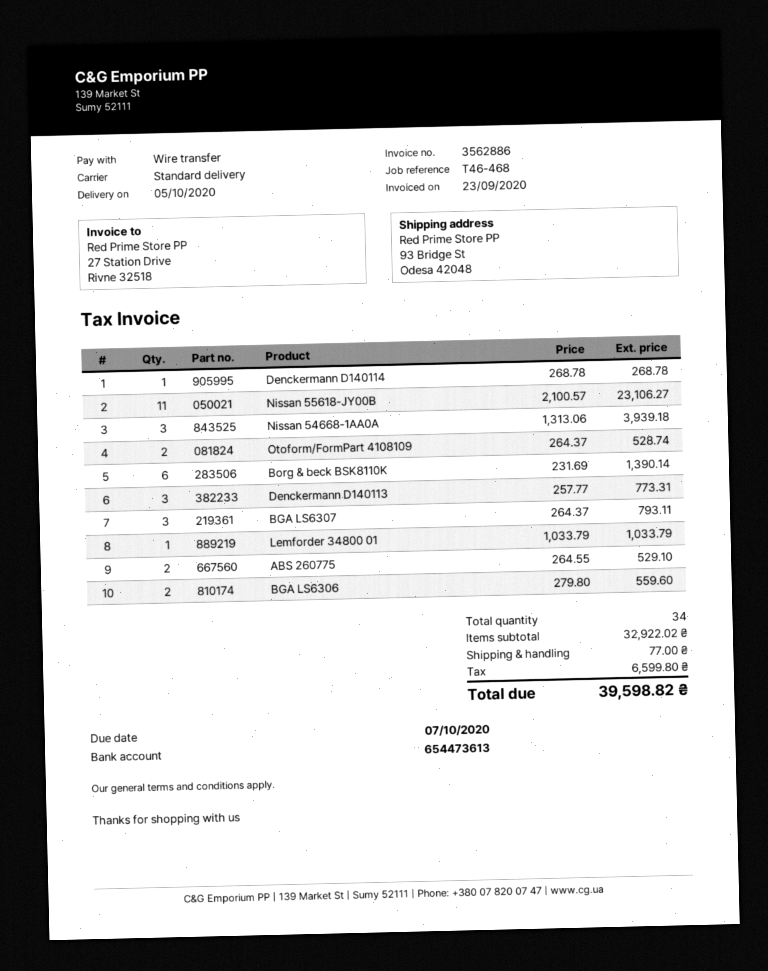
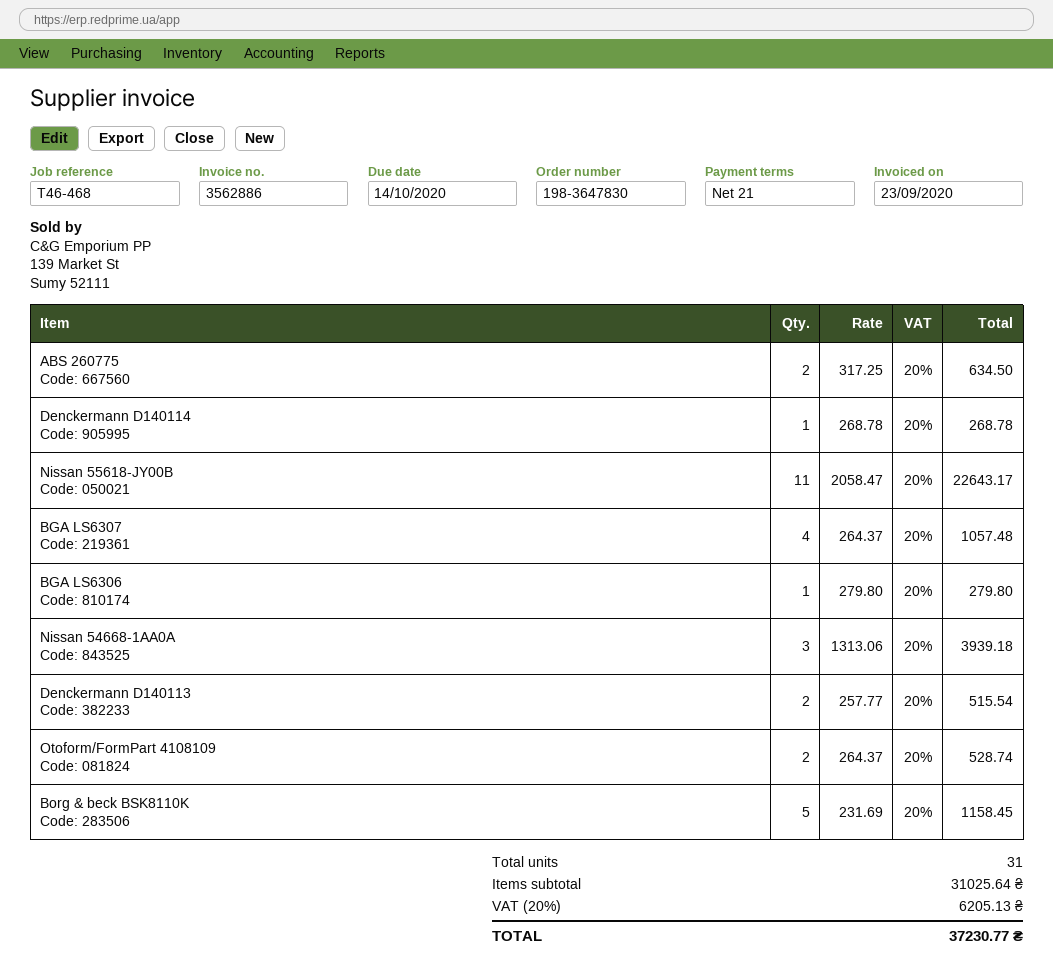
due date: 2020-10-07 -> 2020-10-14
Nissan 55618-JY00B: 11 x 2100.57 = 23106.27 -> 11 x 2058.47 = 22643.17
Borg & beck BSK8110K: 6 x 231.69 = 1390.14 -> 5 x 231.69 = 1158.45
Denckermann D140113: 3 x 257.77 = 773.31 -> 2 x 257.77 = 515.54
BGA LS6307: 3 x 264.37 = 793.11 -> 4 x 264.37 = 1057.48
Lemforder 34800 01: 1 x 1033.79 = 1033.79 -> none
ABS 260775: 2 x 264.55 = 529.10 -> 2 x 317.25 = 634.50
BGA LS6306: 2 x 279.80 = 559.60 -> 1 x 279.80 = 279.80
total quantity: 34 -> 31
subtotal: 32922.02 -> 31025.64
shipping: 77.00 -> none
tax: 6599.80 -> 6205.13
total: 39598.82 -> 37230.77

